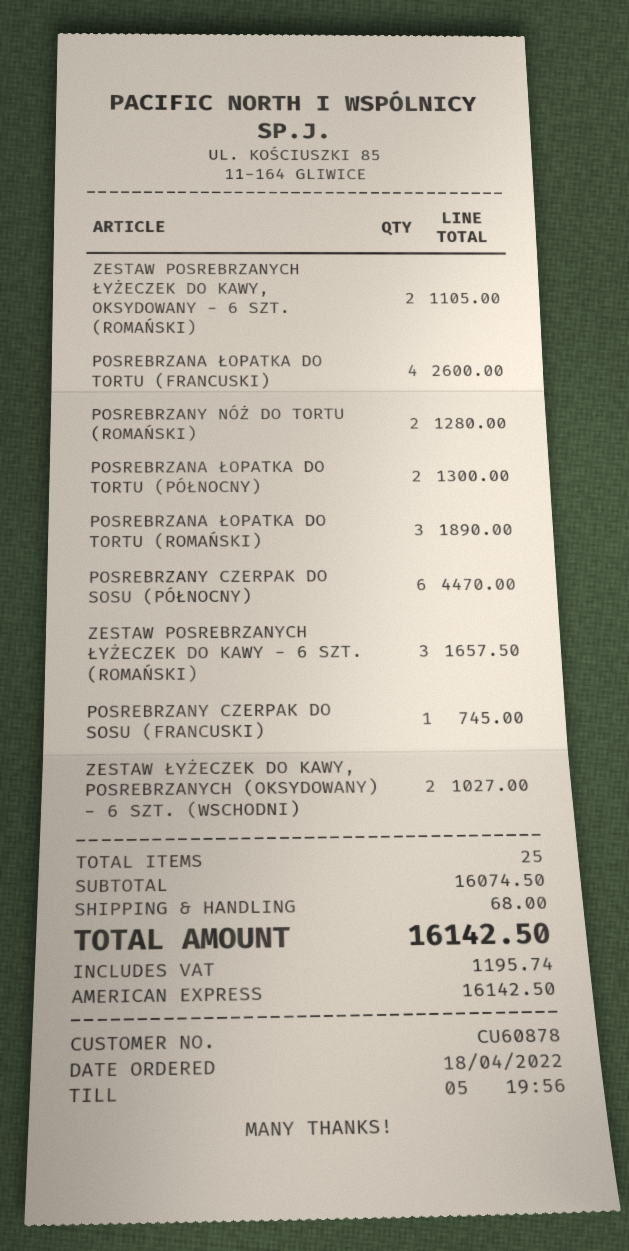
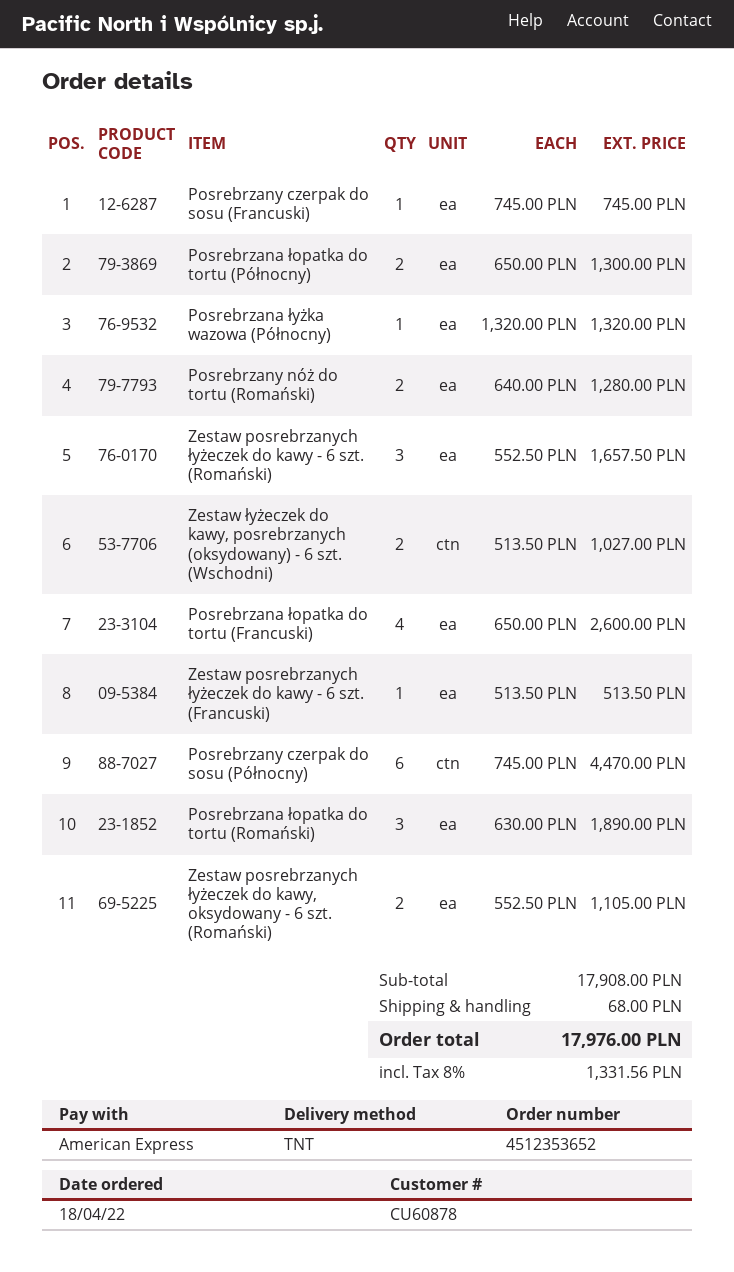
Posrebrzana łyżka wazowa (Północny): none -> 1 for 1320.00
Zestaw posrebrzanych łyżeczek do kawy - 6 szt. (Francuski): none -> 1 for 513.50
subtotal: 16074.50 -> 17908.00
tax: 1195.74 -> 1331.56
total: 16142.50 -> 17976.00

